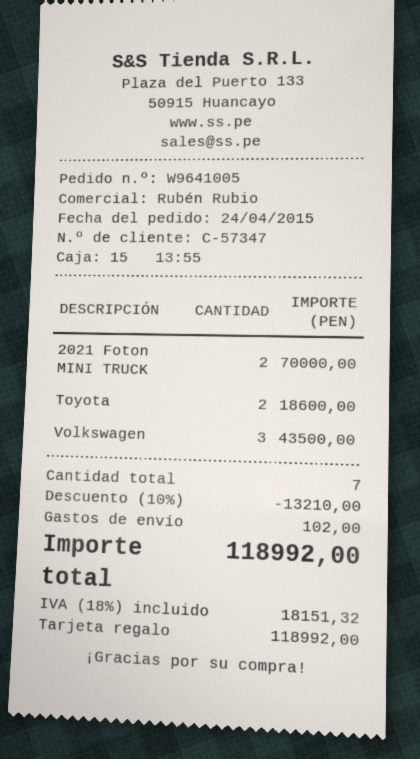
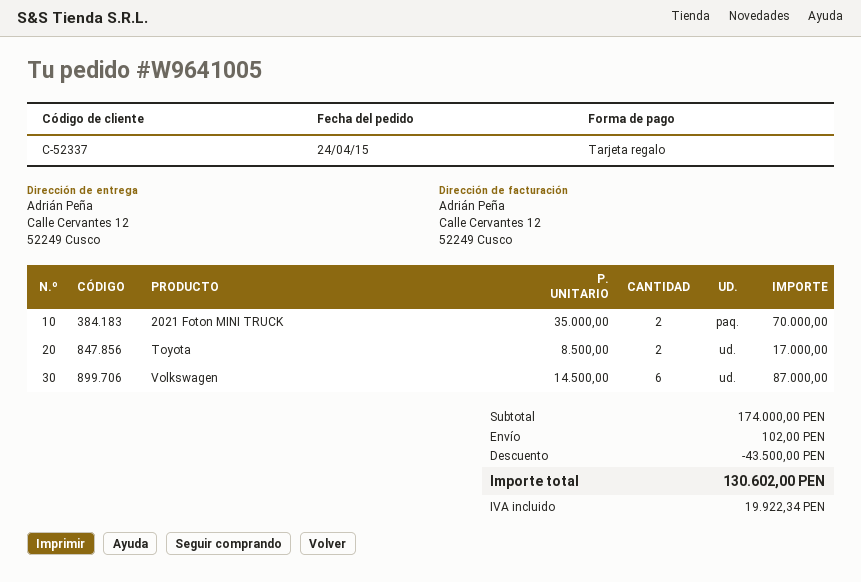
customer number: C-57347 -> C-52337
Toyota: 2 for 18600.00 -> 2 for 17000.00
Volkswagen: 3 for 43500.00 -> 6 for 87000.00
discount: 13210.00 -> 43500.00
tax: 18151.32 -> 19922.34
total: 118992.00 -> 130602.00

